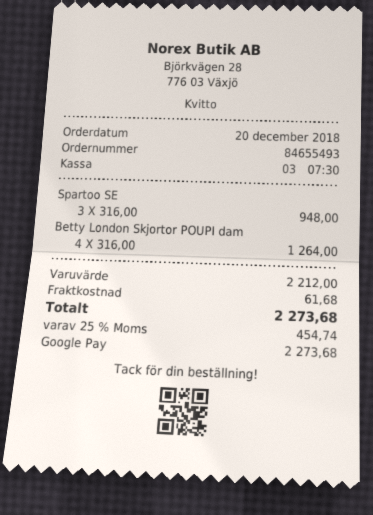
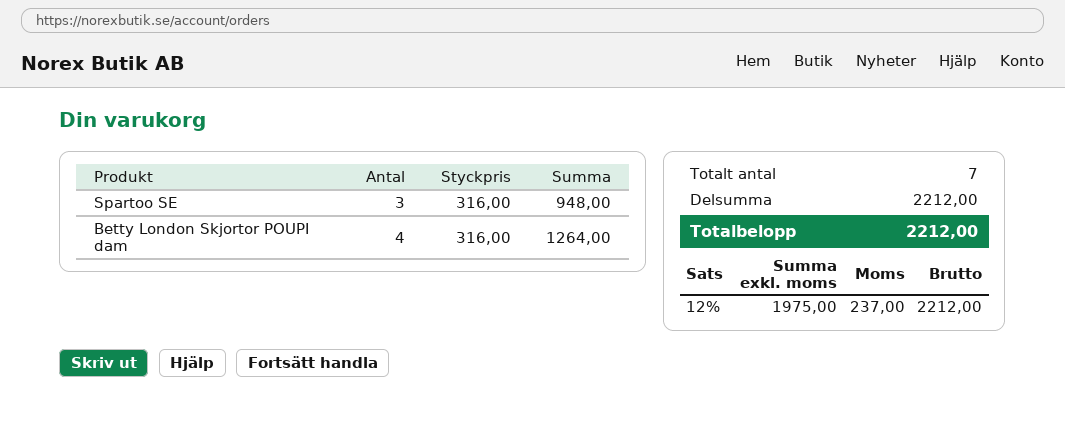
shipping: 61.68 -> none
tax: 25% = 454.74 -> 12% = 237.00
total: 2273.68 -> 2212.00

